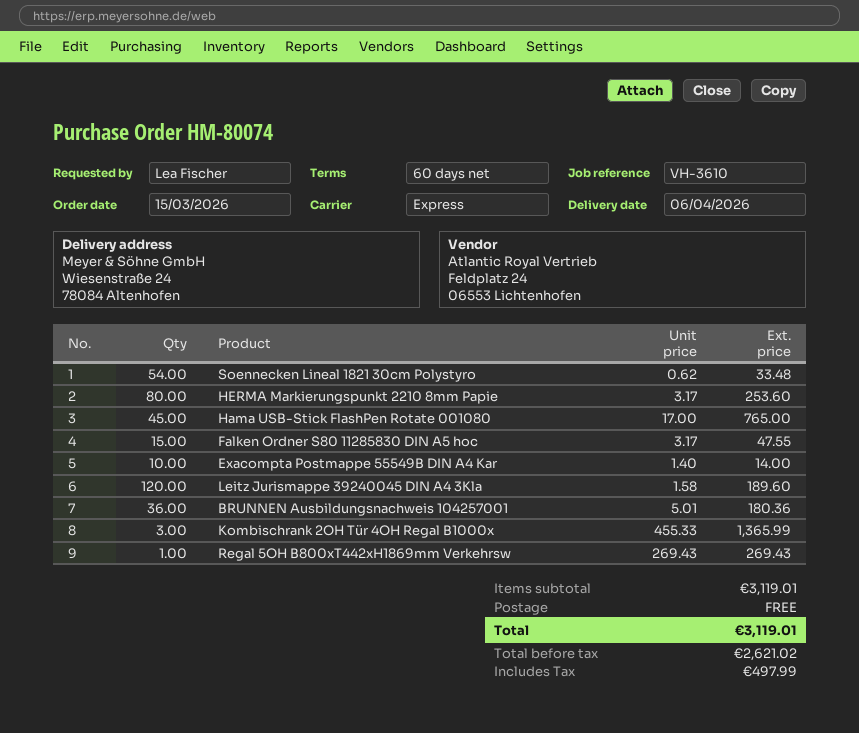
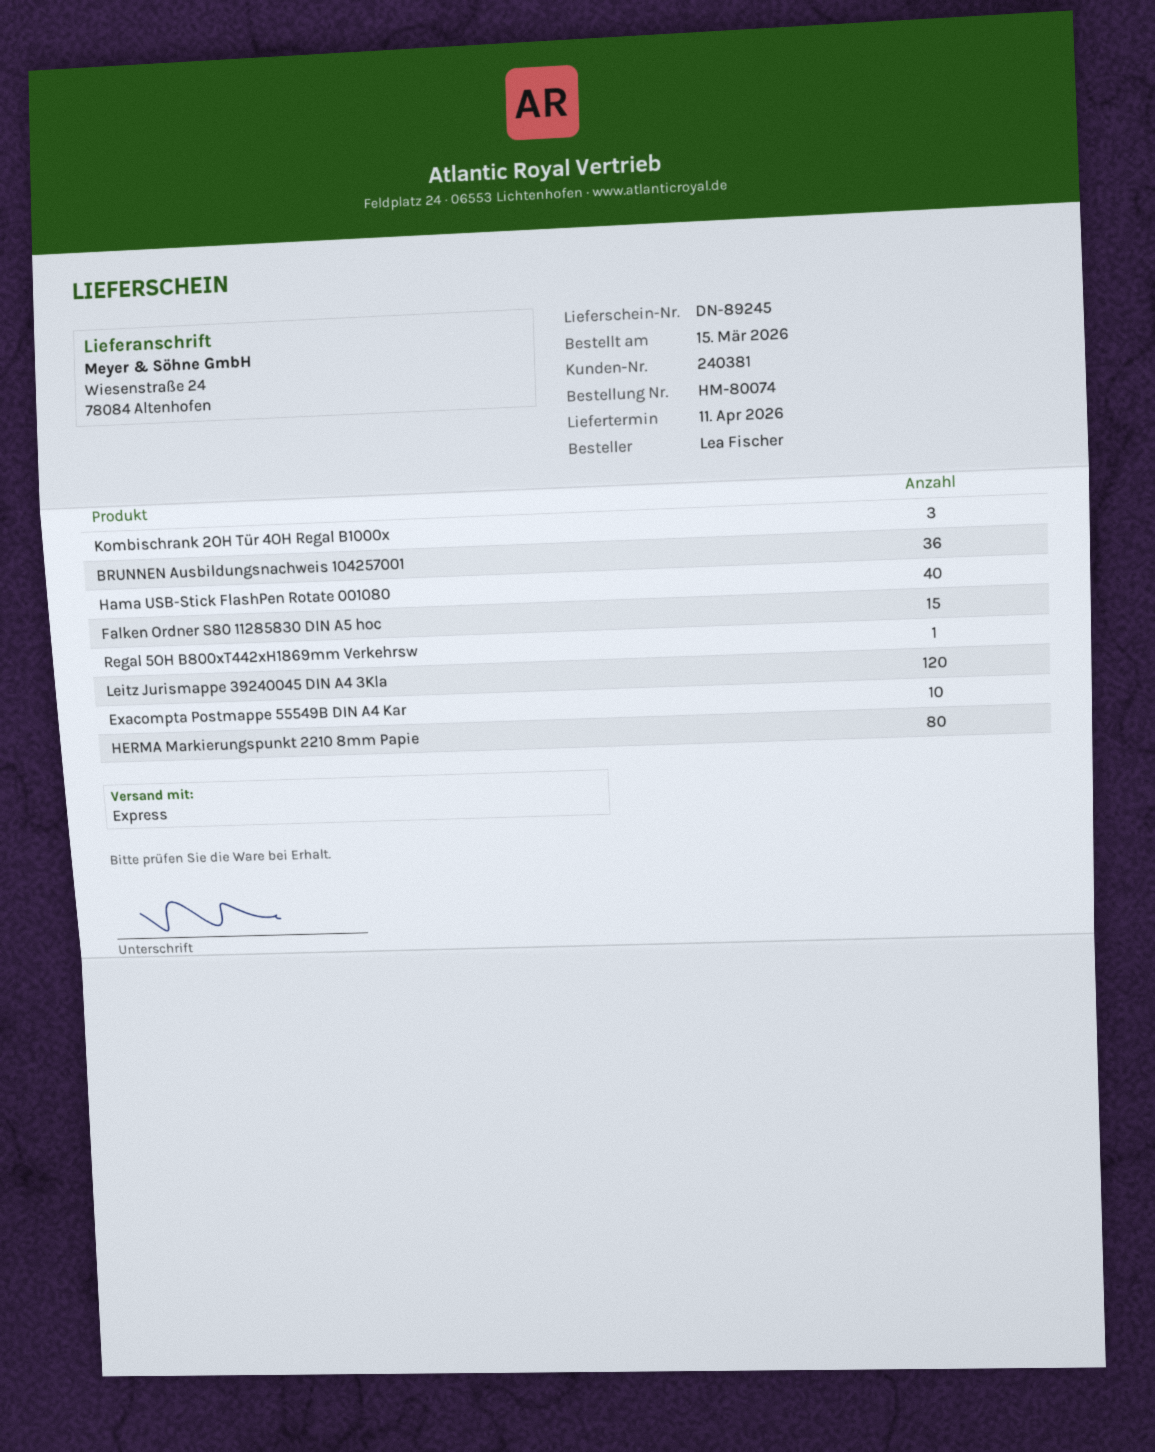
delivery date: 2026-04-06 -> 2026-04-11
Soennecken Lineal 1821 30cm Polystyro: 54 -> none
Hama USB-Stick FlashPen Rotate 001080: 45 -> 40

